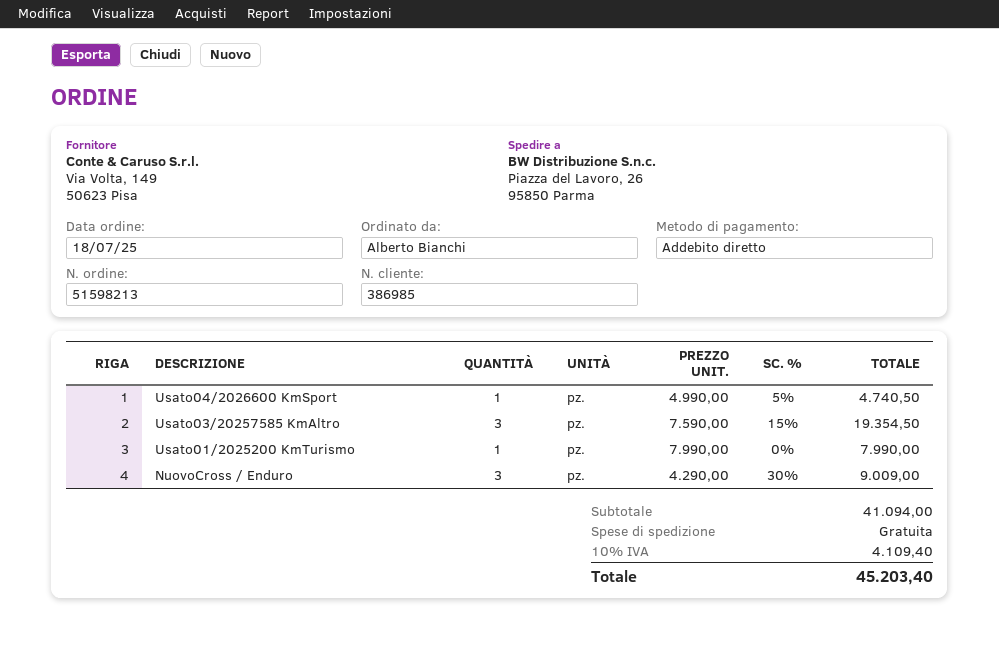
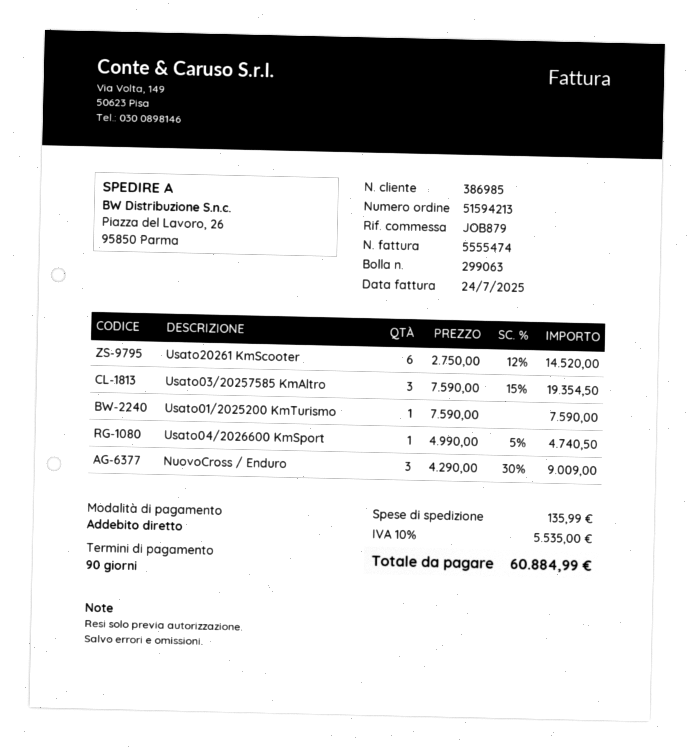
order number: 51598213 -> 51594213
Usato01/2025200 KmTurismo: 1 x 7990.00 = 7990.00 -> 1 x 7590.00 = 7590.00
Usato20261 KmScooter: none -> 6 x 2750.00 - 12% = 14520.00
shipping: 0.00 -> 135.99
tax: 10% = 4109.40 -> 10% = 5535.00
total: 45203.40 -> 60884.99

